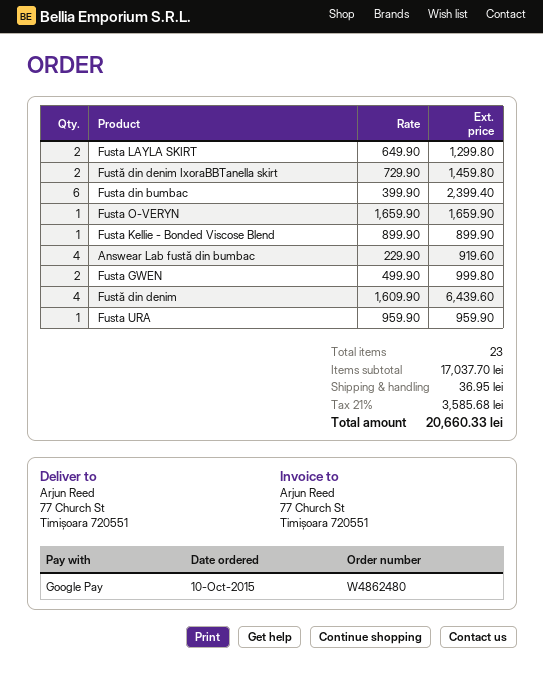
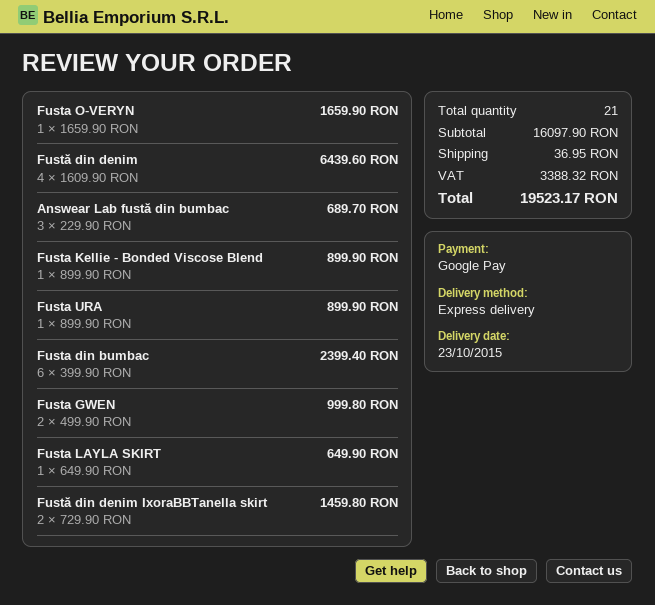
Fusta LAYLA SKIRT: 2 x 649.90 = 1299.80 -> 1 x 649.90 = 649.90
Answear Lab fustă din bumbac: 4 x 229.90 = 919.60 -> 3 x 229.90 = 689.70
Fusta URA: 1 x 959.90 = 959.90 -> 1 x 899.90 = 899.90
total quantity: 23 -> 21
subtotal: 17037.70 -> 16097.90
tax: 3585.68 -> 3388.32
total: 20660.33 -> 19523.17

